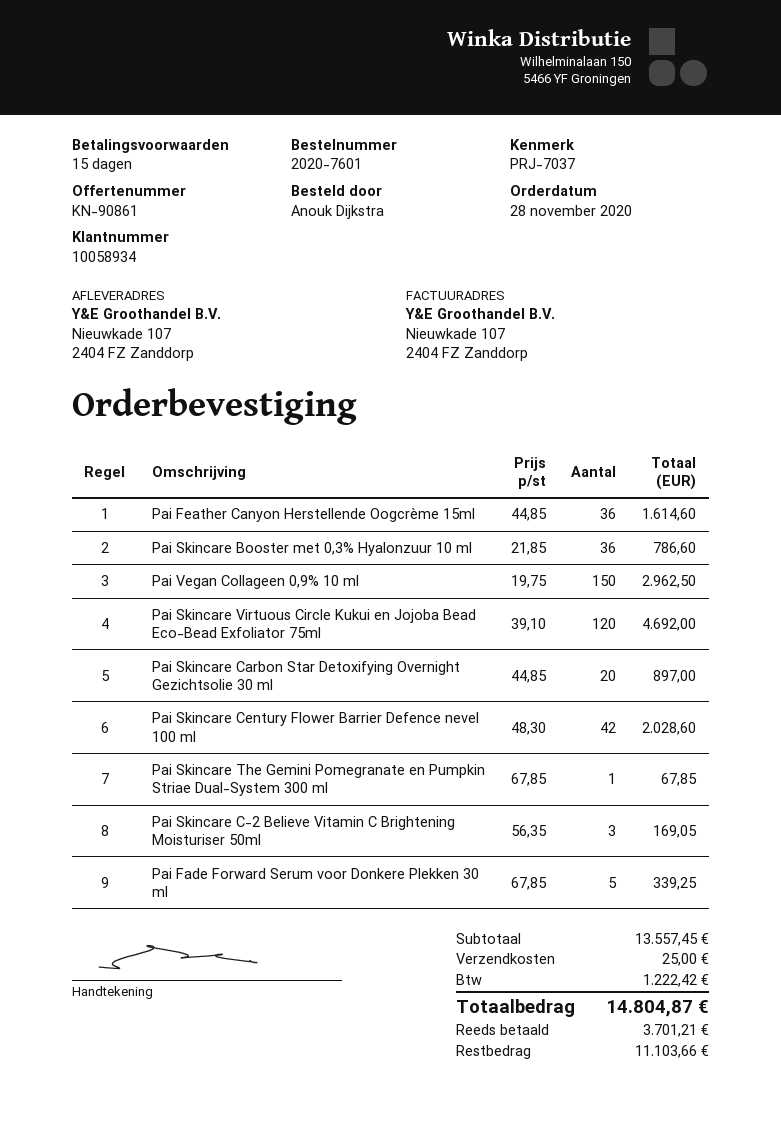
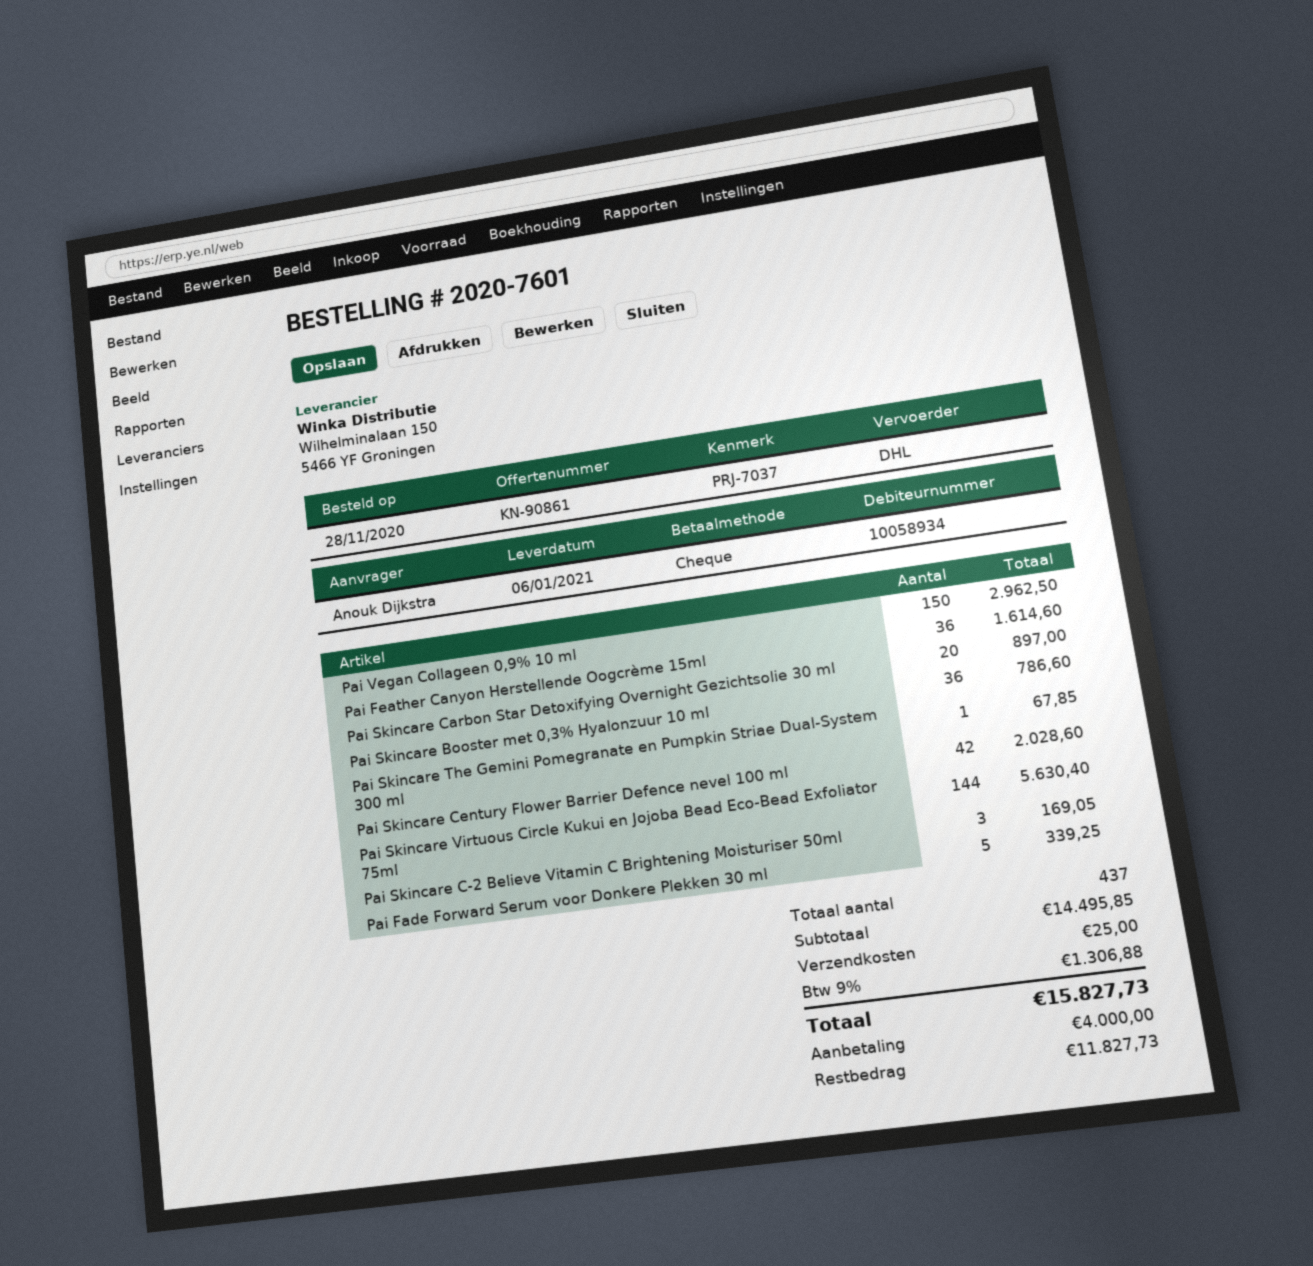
Pai Skincare Virtuous Circle Kukui en Jojoba Bead Eco-Bead Exfoliator 75ml: 120 for 4692.00 -> 144 for 5630.40
subtotal: 13557.45 -> 14495.85
tax: 1222.42 -> 1306.88
total: 14804.87 -> 15827.73
deposit: 3701.21 -> 4000.00
balance: 11103.66 -> 11827.73

